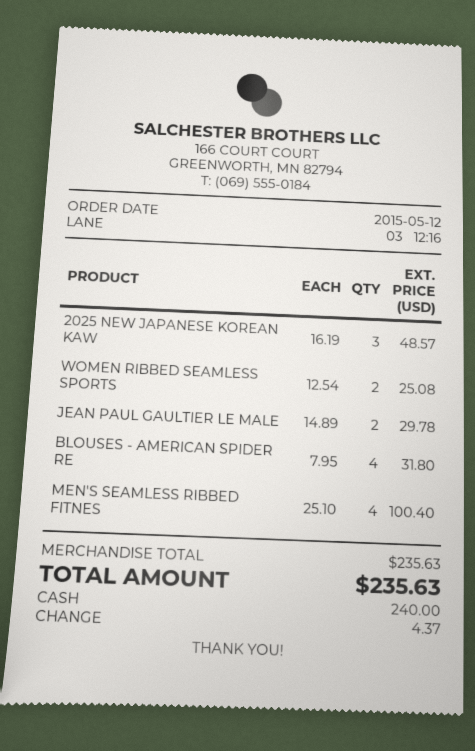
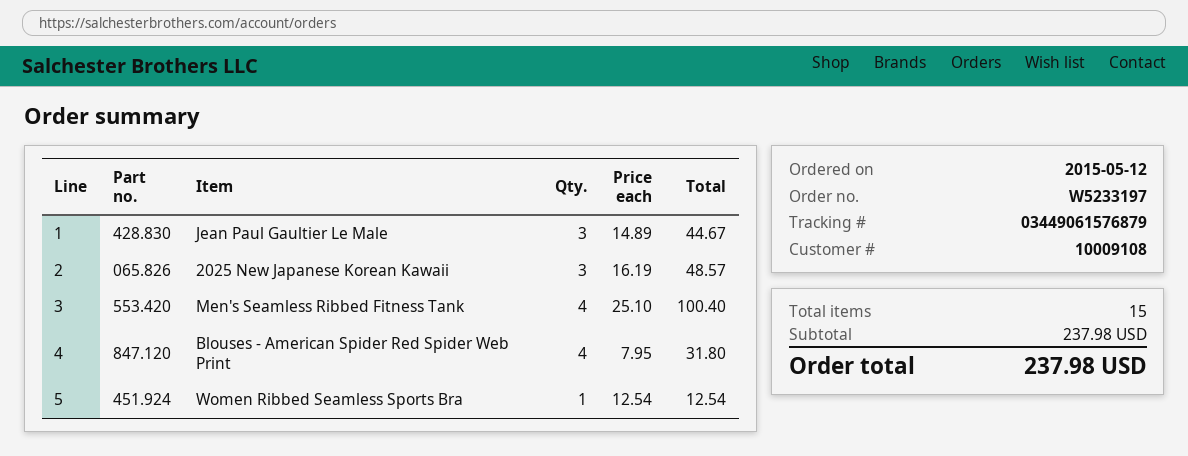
WOMEN RIBBED SEAMLESS SPORTS: 2 x 12.54 = 25.08 -> 1 x 12.54 = 12.54
JEAN PAUL GAULTIER LE MALE: 2 x 14.89 = 29.78 -> 3 x 14.89 = 44.67
subtotal: 235.63 -> 237.98
total: 235.63 -> 237.98

